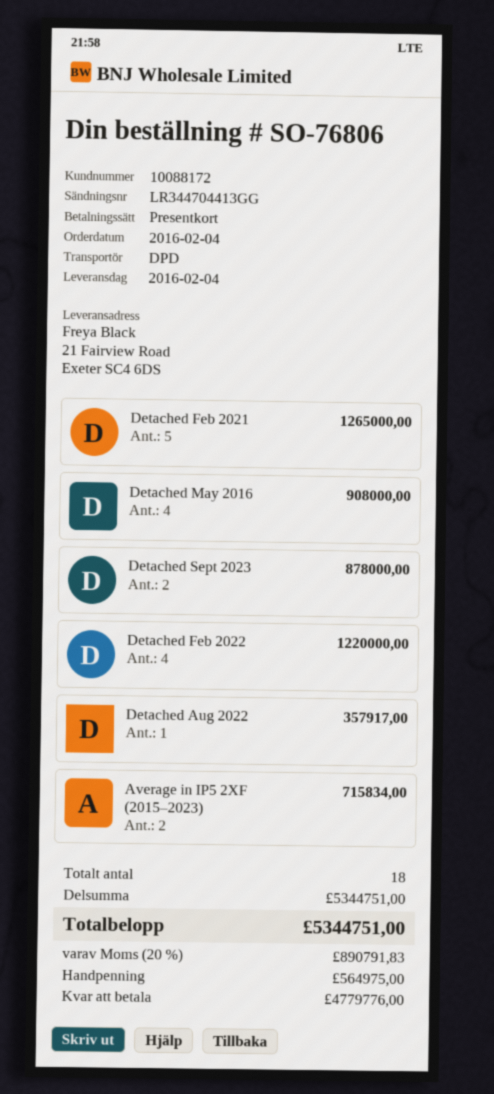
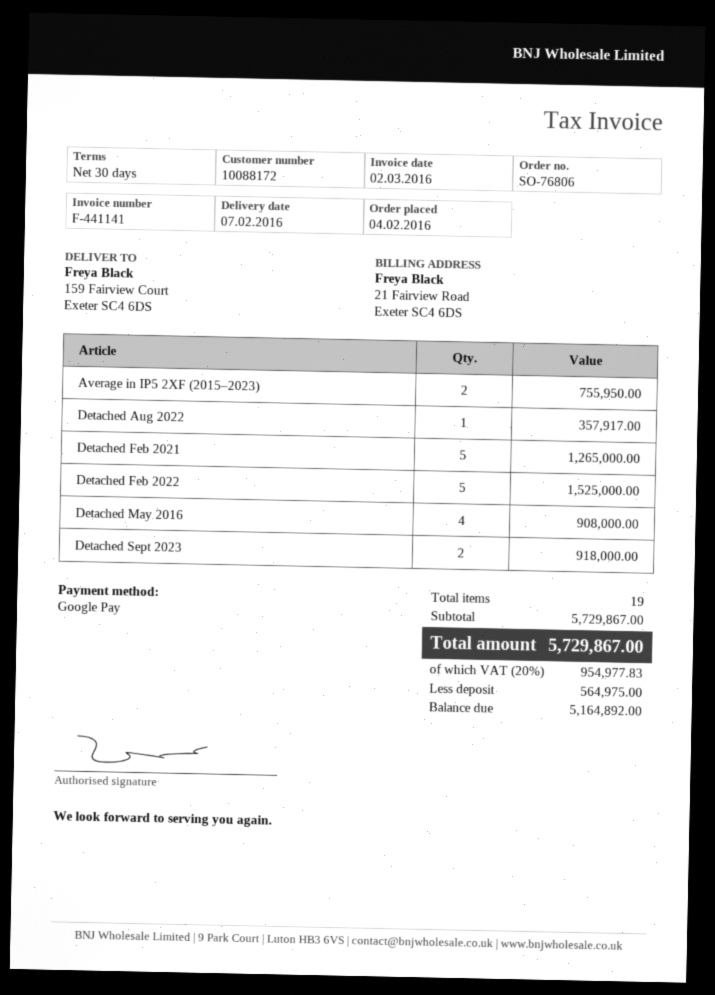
delivery date: 2016-02-04 -> 2016-02-07
payment method: gift card -> Google Pay
ship to: 21 Fairview Road, Exeter SC4 6DS -> 159 Fairview Court, Exeter SC4 6DS
Detached Sept 2023: 2 for 878000.00 -> 2 for 918000.00
Detached Feb 2022: 4 for 1220000.00 -> 5 for 1525000.00
Average in IP5 2XF (2015–2023): 2 for 715834.00 -> 2 for 755950.00
total quantity: 18 -> 19
subtotal: 5344751.00 -> 5729867.00
tax: 20% = 890791.83 -> 20% = 954977.83
total: 5344751.00 -> 5729867.00
balance: 4779776.00 -> 5164892.00

